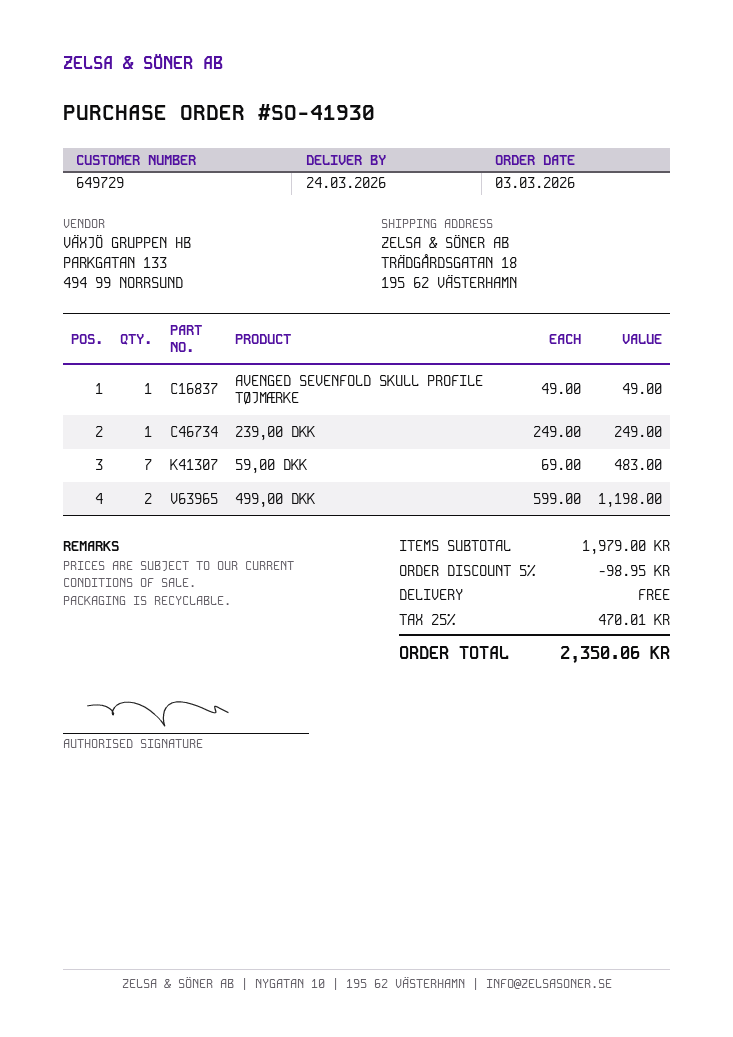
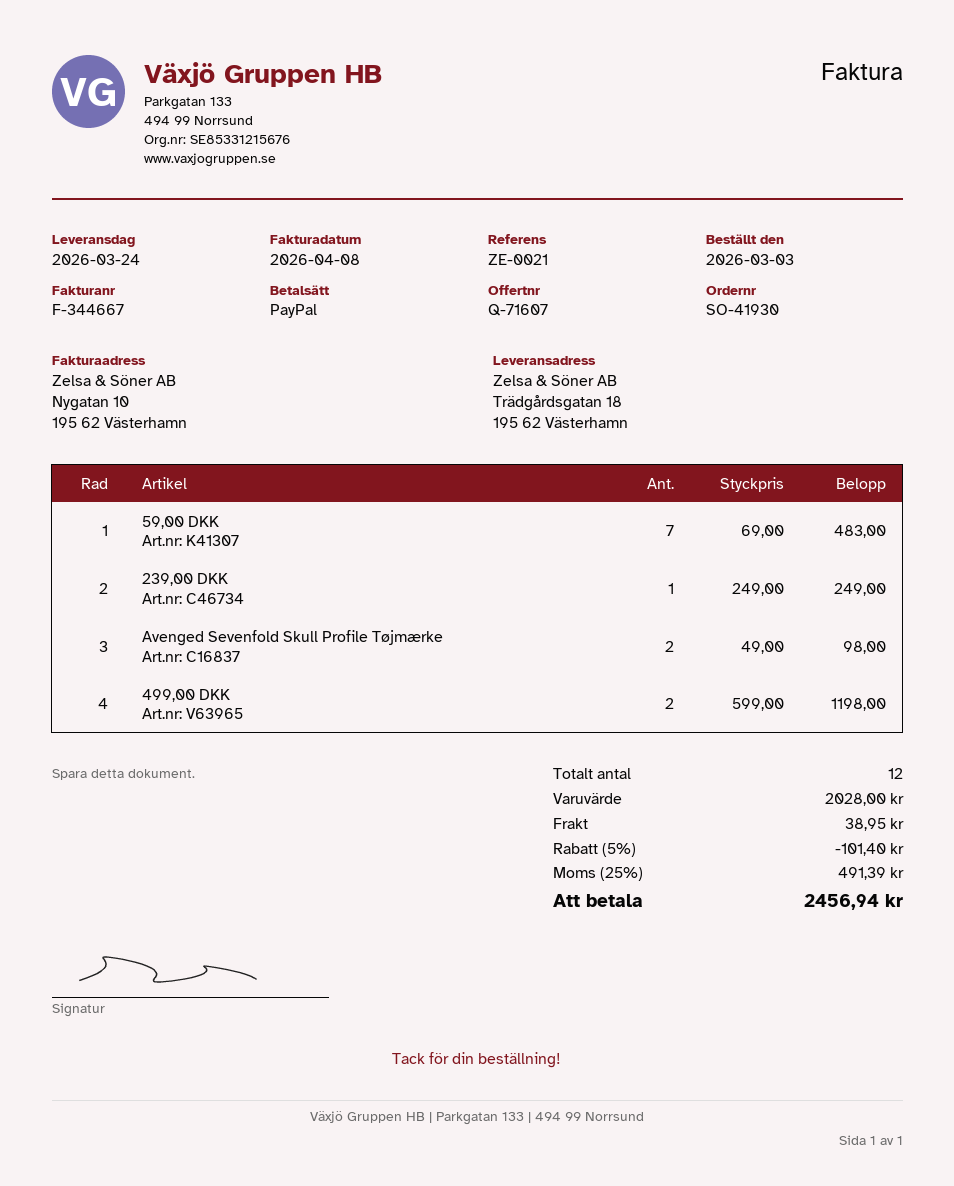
AVENGED SEVENFOLD SKULL PROFILE TØJMÆRKE: 1 x 49.00 = 49.00 -> 2 x 49.00 = 98.00
subtotal: 1979.00 -> 2028.00
discount: 5% = 98.95 -> 5% = 101.40
shipping: 0.00 -> 38.95
tax: 25% = 470.01 -> 25% = 491.39
total: 2350.06 -> 2456.94

